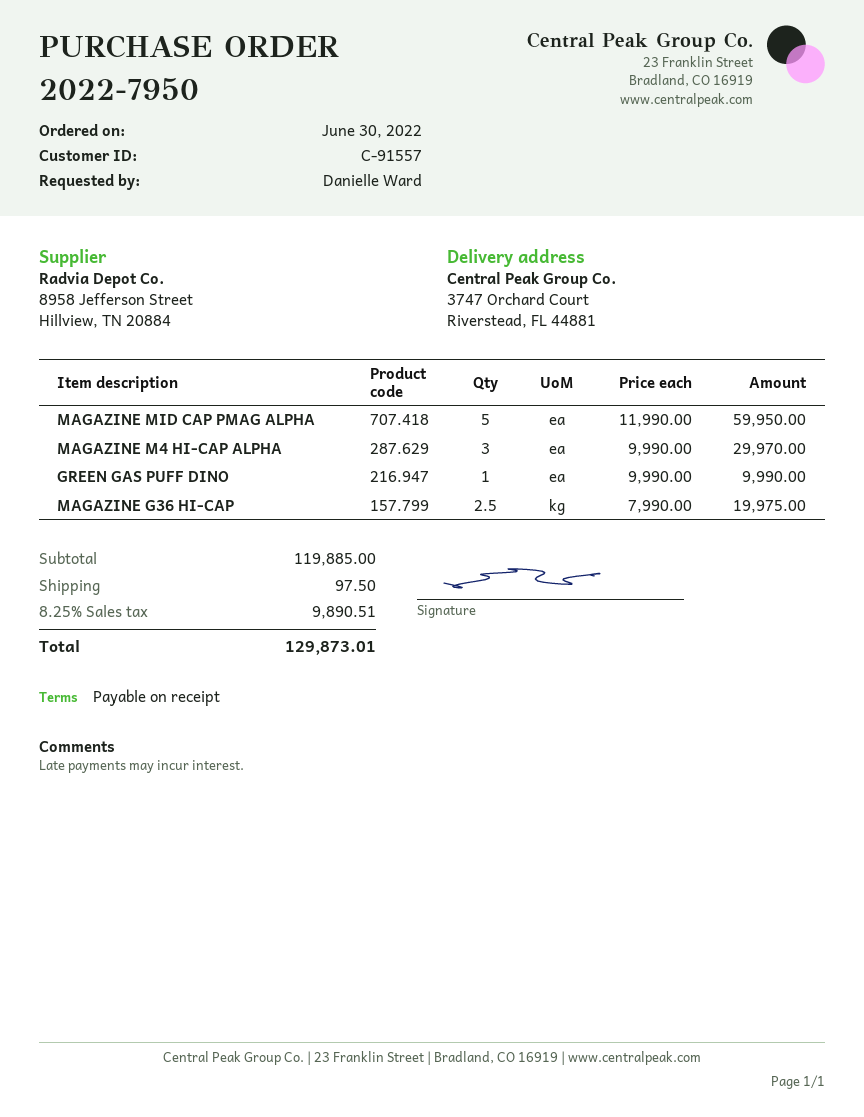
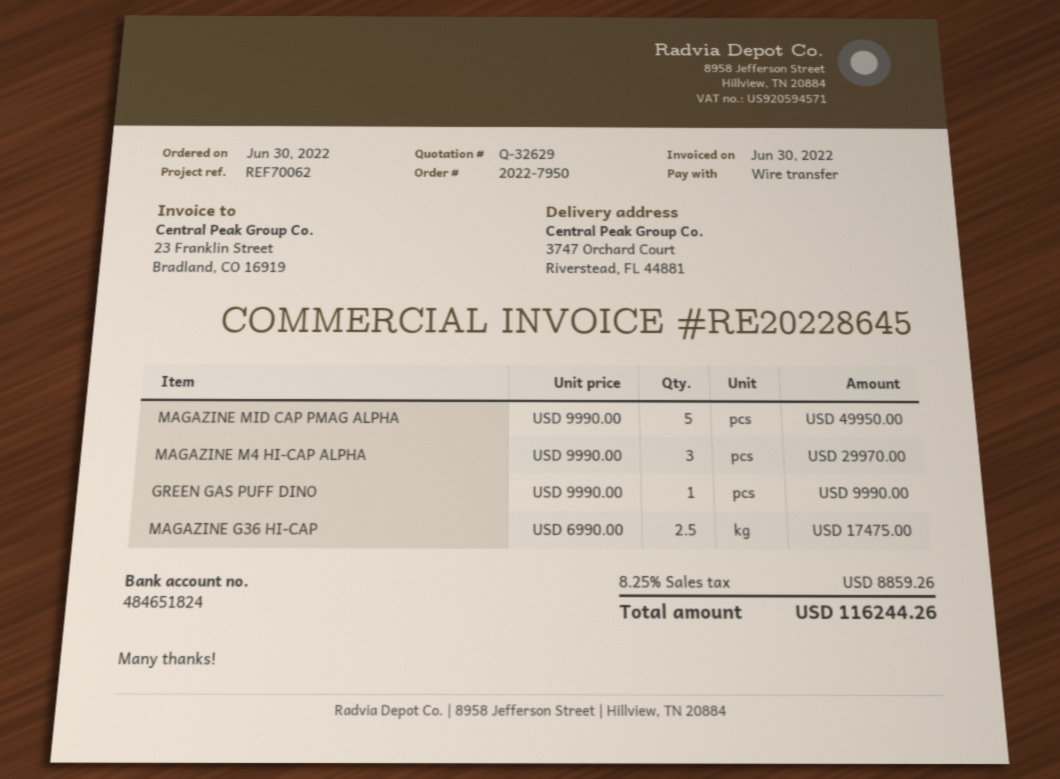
MAGAZINE MID CAP PMAG ALPHA: 5 x 11990.00 = 59950.00 -> 5 x 9990.00 = 49950.00
MAGAZINE G36 HI-CAP: 2.5 x 7990.00 = 19975.00 -> 2.5 x 6990.00 = 17475.00
shipping: 97.50 -> none
tax: 8.25% = 9890.51 -> 8.25% = 8859.26
total: 129873.01 -> 116244.26

